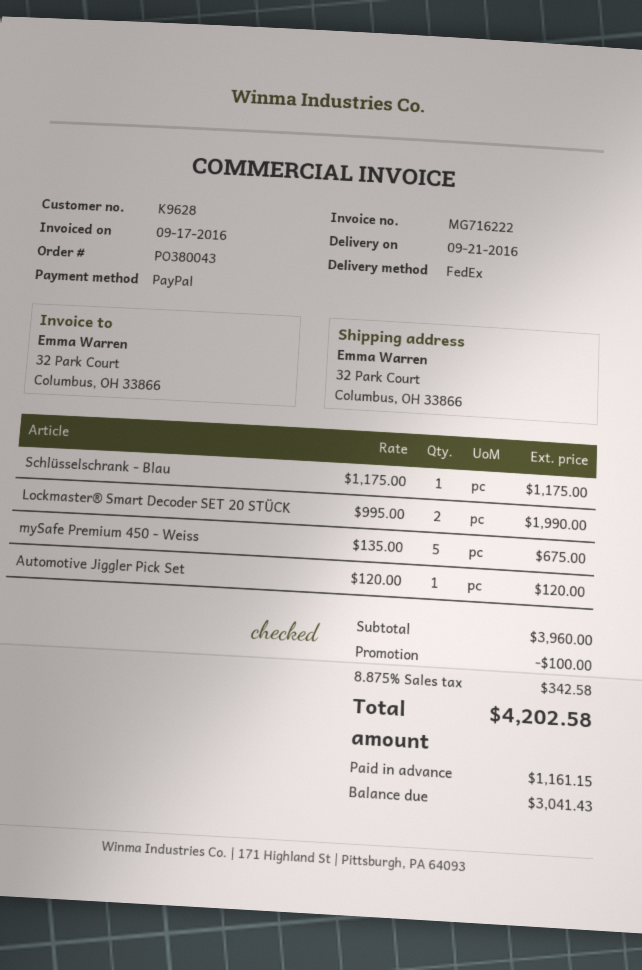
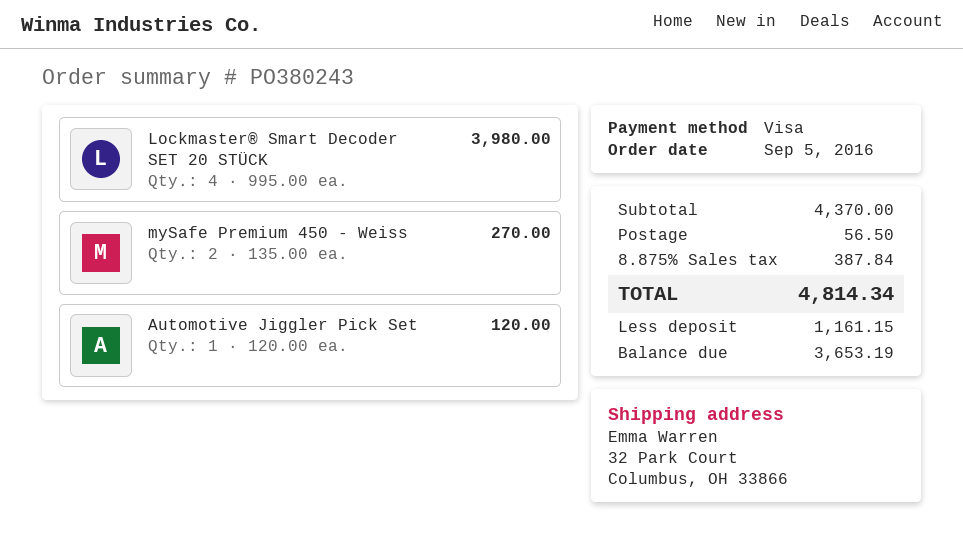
order number: PO380043 -> PO380243
payment method: PayPal -> Visa
Schlüsselschrank - Blau: 1 x 1175.00 = 1175.00 -> none
Lockmaster® Smart Decoder SET 20 STÜCK: 2 x 995.00 = 1990.00 -> 4 x 995.00 = 3980.00
mySafe Premium 450 - Weiss: 5 x 135.00 = 675.00 -> 2 x 135.00 = 270.00
subtotal: 3960.00 -> 4370.00
discount: 100.00 -> none
shipping: none -> 56.50
tax: 8.875% = 342.58 -> 8.875% = 387.84
total: 4202.58 -> 4814.34
balance: 3041.43 -> 3653.19

